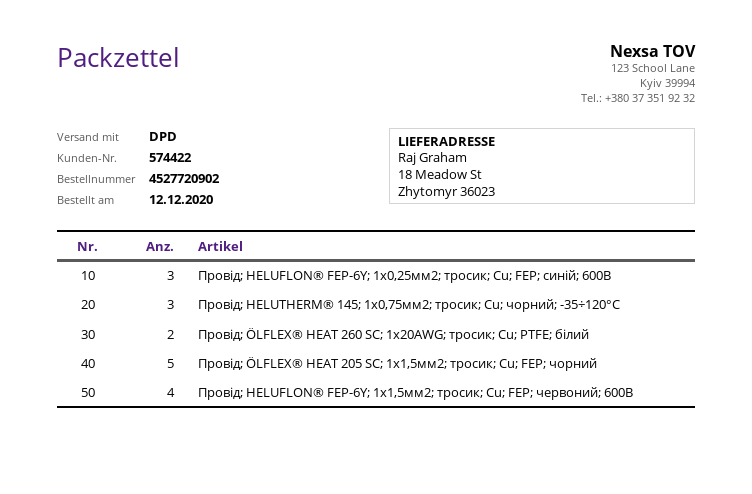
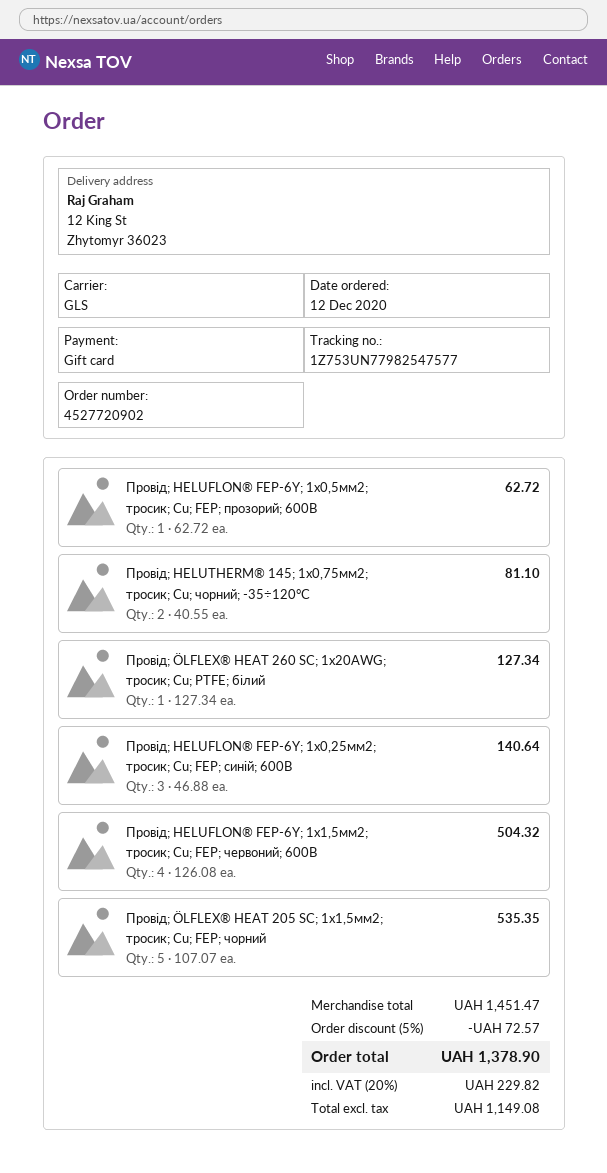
shipping method: DPD -> GLS
ship to: 18 Meadow St, Zhytomyr 36023 -> 12 King St, Zhytomyr 36023
Провід; HELUTHERM® 145; 1x0,75мм2; тросик; Cu; чорний; -35÷120°C: 3 -> 2
Провід; ÖLFLEX® HEAT 260 SC; 1x20AWG; тросик; Cu; PTFE; білий: 2 -> 1
Провід; HELUFLON® FEP-6Y; 1x0,5мм2; тросик; Cu; FEP; прозорий; 600В: none -> 1

